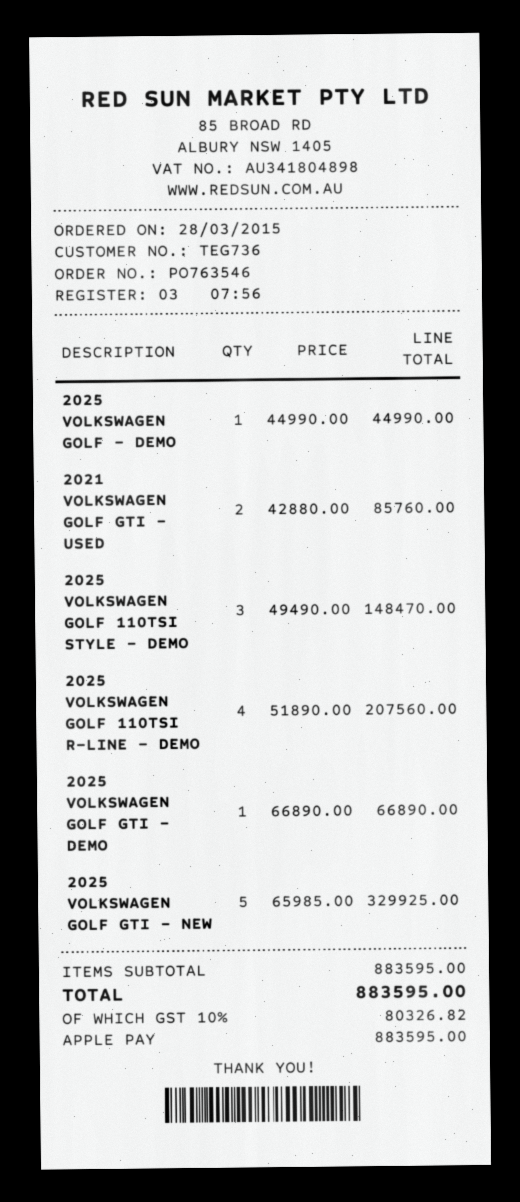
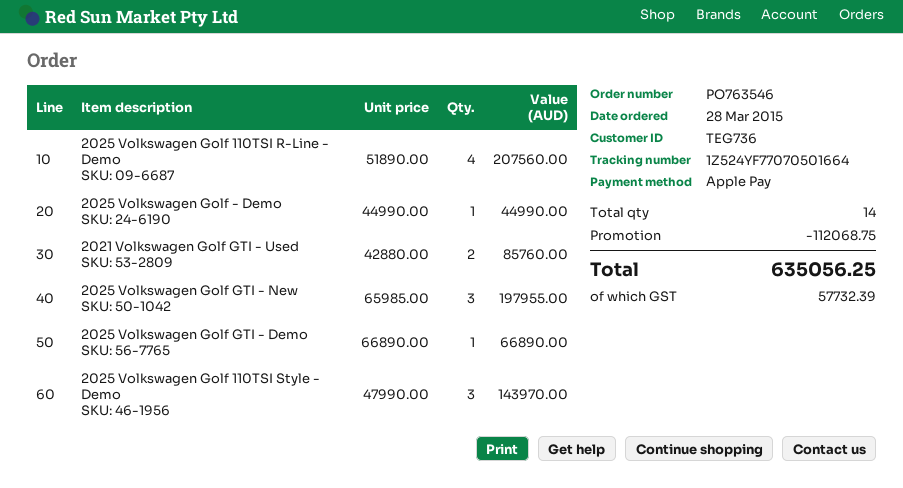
2025 VOLKSWAGEN GOLF 110TSI STYLE - DEMO: 3 x 49490.00 = 148470.00 -> 3 x 47990.00 = 143970.00
2025 VOLKSWAGEN GOLF GTI - NEW: 5 x 65985.00 = 329925.00 -> 3 x 65985.00 = 197955.00
discount: none -> 112068.75
tax: 80326.82 -> 57732.39
total: 883595.00 -> 635056.25

